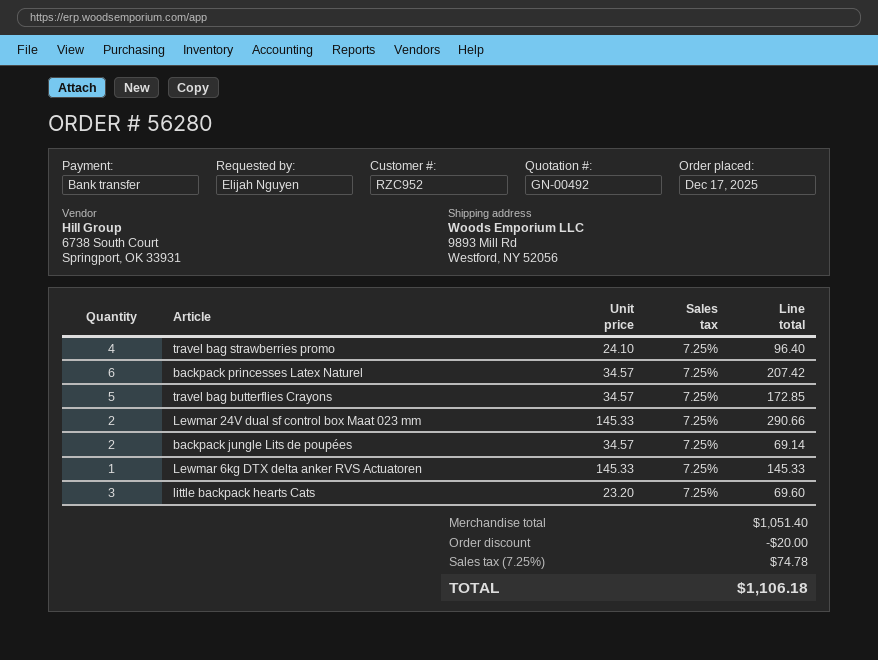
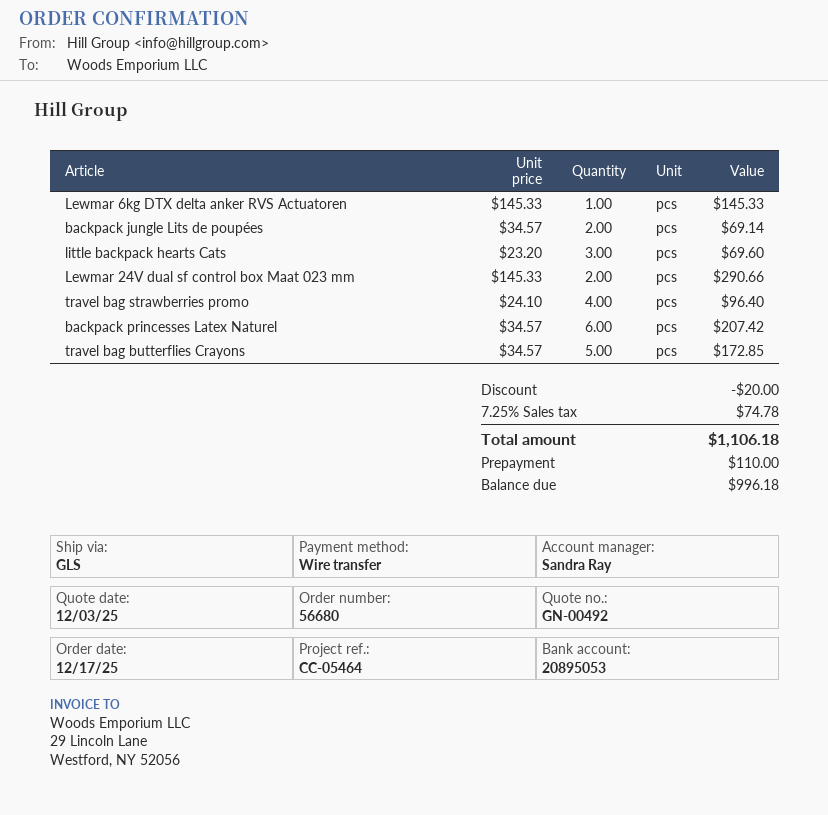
order number: 56280 -> 56680

